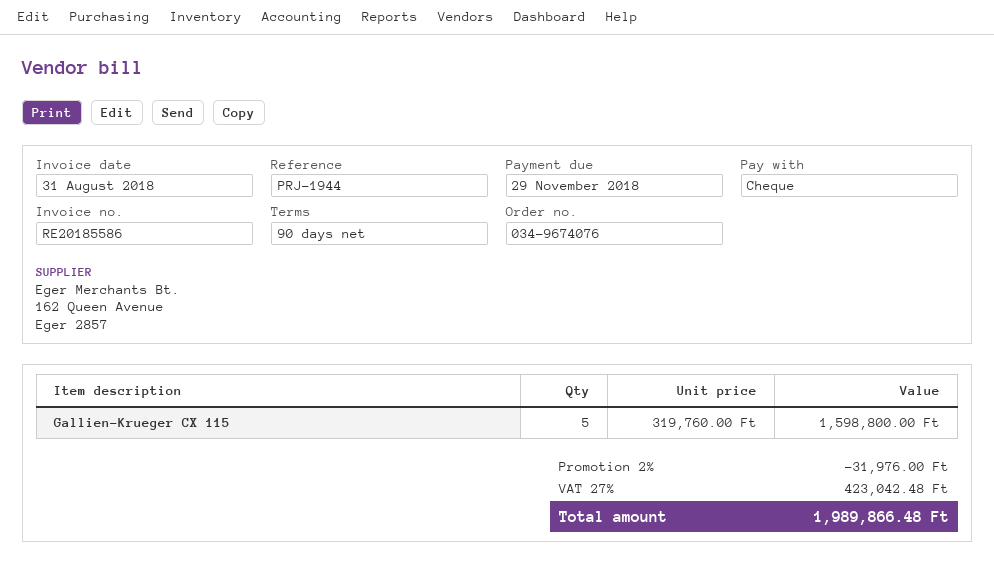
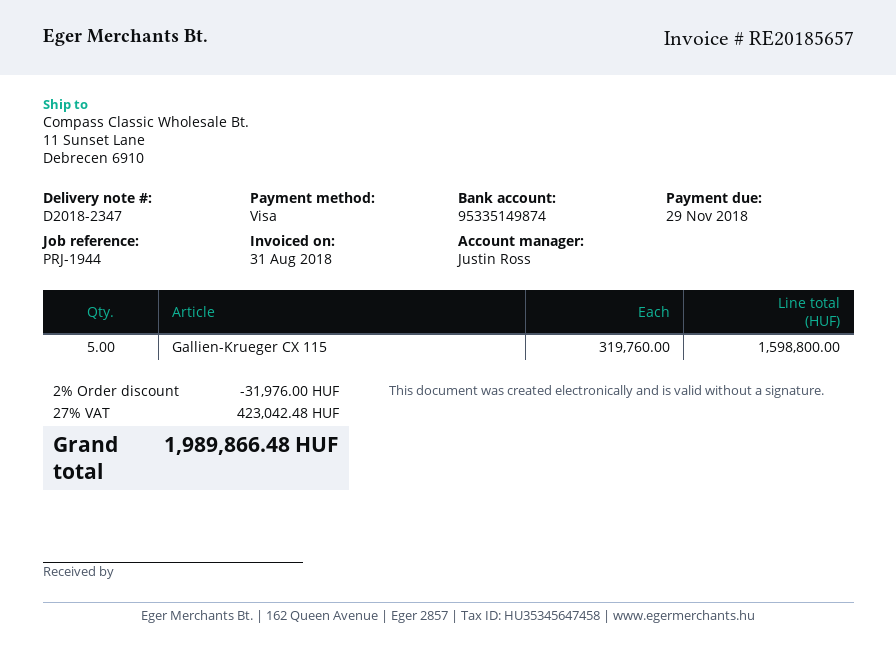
invoice number: RE20185586 -> RE20185657
payment method: cheque -> Visa

